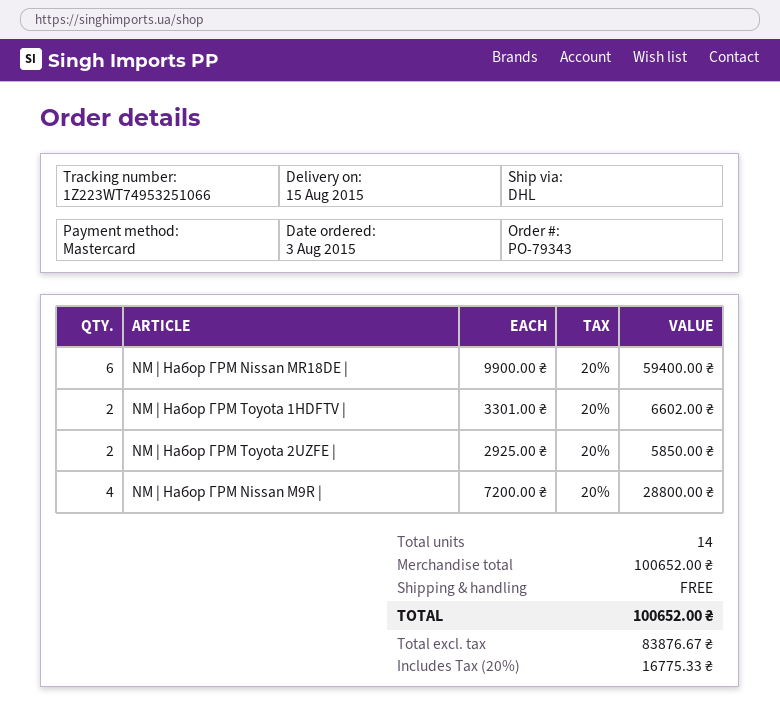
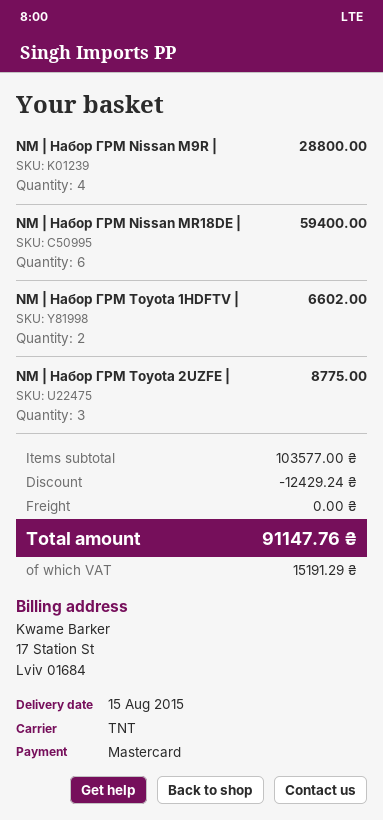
shipping method: DHL -> TNT
NM | Набор ГРМ Toyota 2UZFE |: 2 for 5850.00 -> 3 for 8775.00
subtotal: 100652.00 -> 103577.00
discount: none -> 12429.24
tax: 16775.33 -> 15191.29
total: 100652.00 -> 91147.76

